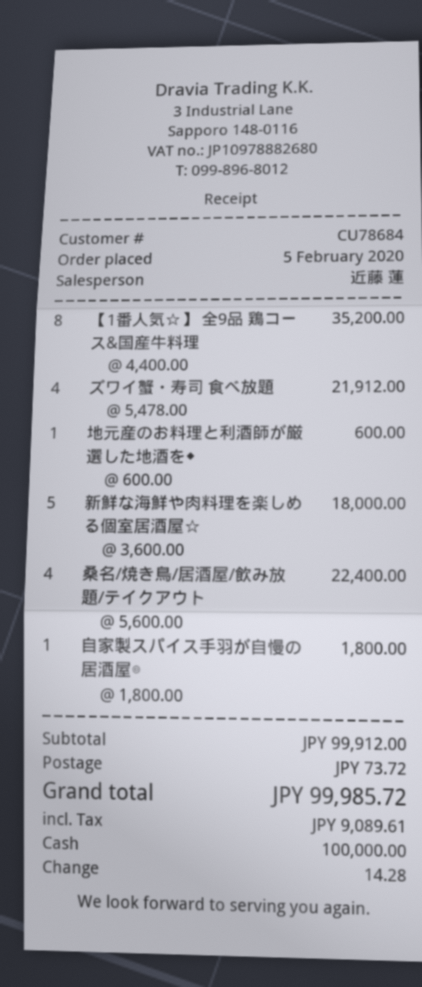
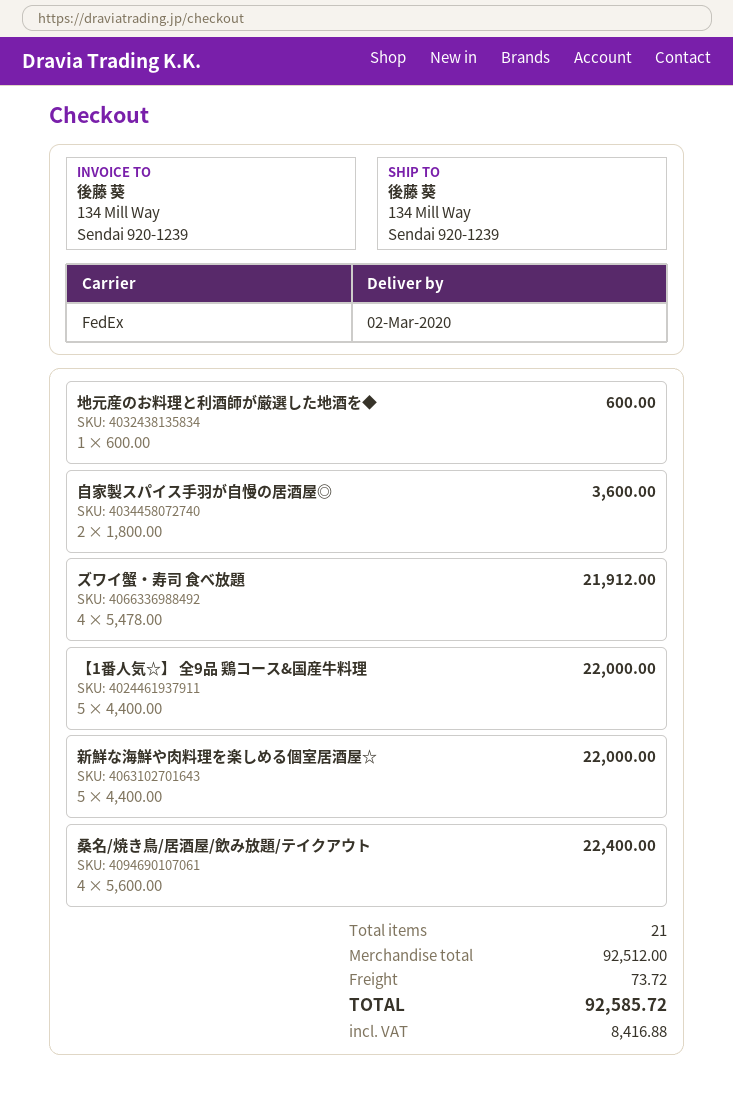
【1番人気☆】 全9品 鶏コース&国産牛料理: 8 x 4400.00 = 35200.00 -> 5 x 4400.00 = 22000.00
新鮮な海鮮や肉料理を楽しめる個室居酒屋☆: 5 x 3600.00 = 18000.00 -> 5 x 4400.00 = 22000.00
自家製スパイス手羽が自慢の居酒屋◎: 1 x 1800.00 = 1800.00 -> 2 x 1800.00 = 3600.00
subtotal: 99912.00 -> 92512.00
tax: 9089.61 -> 8416.88
total: 99985.72 -> 92585.72

